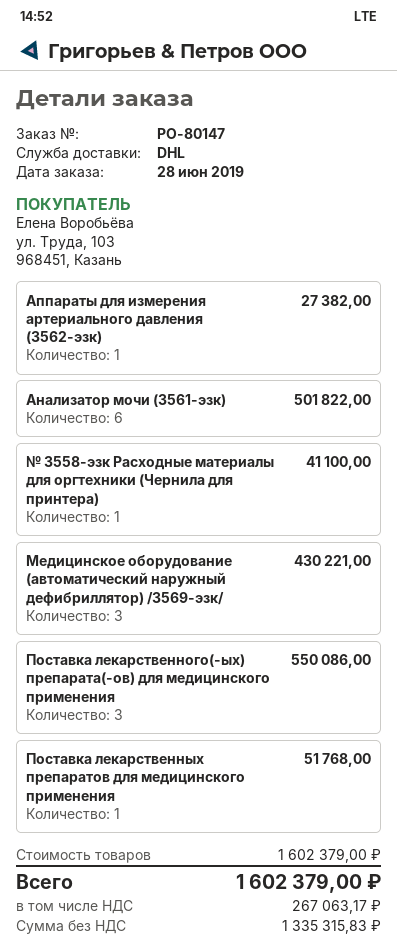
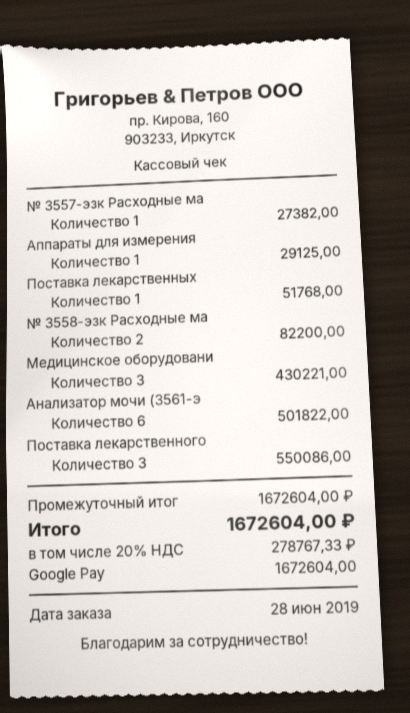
Аппараты для измерения артериального давления (3562-эзк): 1 for 27382.00 -> 1 for 29125.00
№ 3558-эзк Расходные материалы для оргтехники (Чернила для принтера): 1 for 41100.00 -> 2 for 82200.00
№ 3557-эзк Расходные ма: none -> 1 for 27382.00
subtotal: 1602379.00 -> 1672604.00
tax: 267063.17 -> 278767.33
total: 1602379.00 -> 1672604.00

